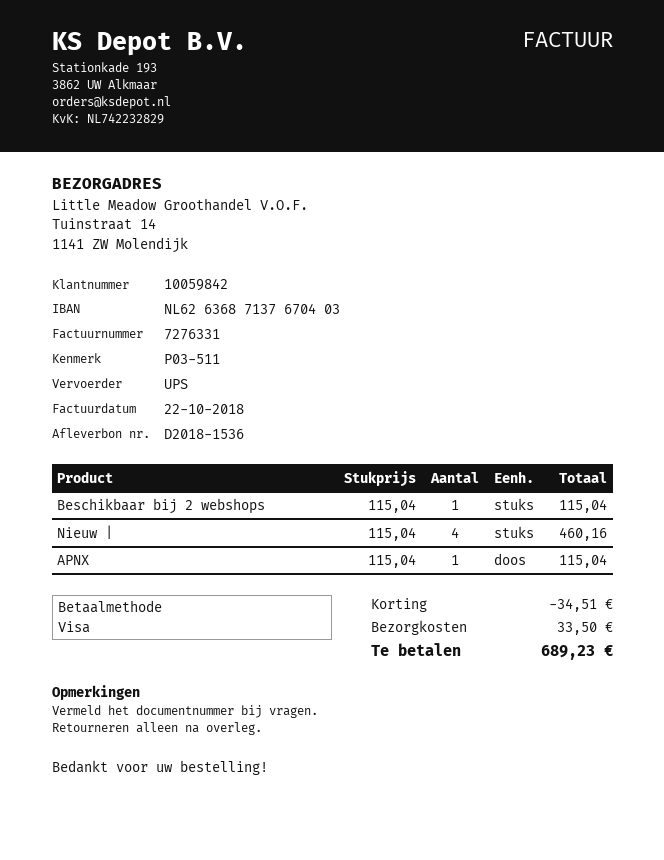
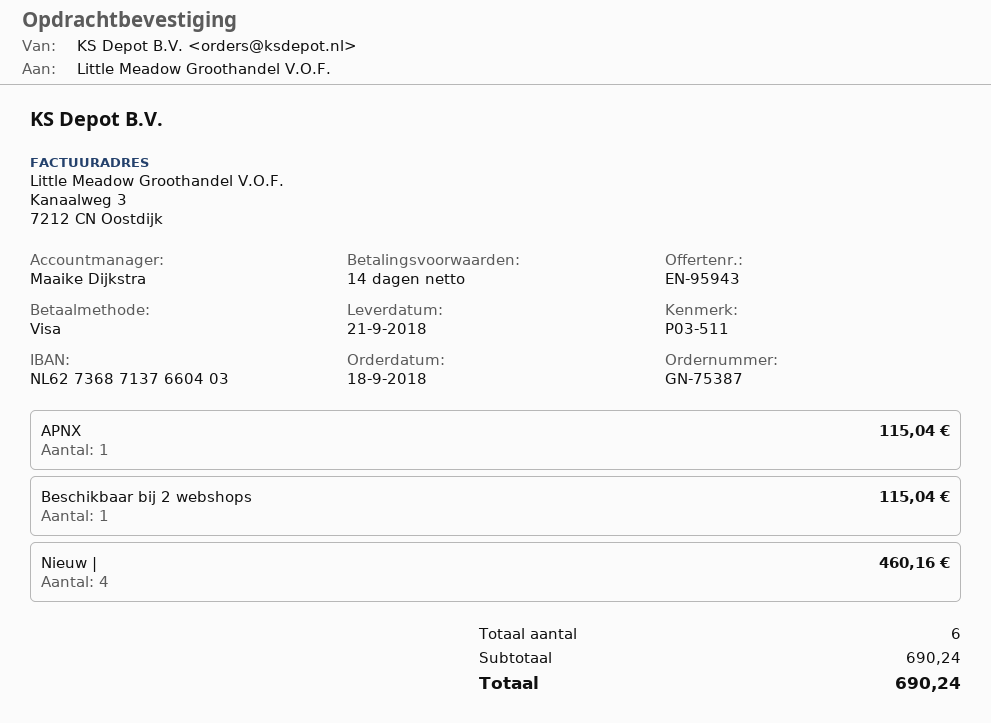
bank account: NL6263687137670403 -> NL6273687137660403
discount: 34.51 -> none
shipping: 33.50 -> none
total: 689.23 -> 690.24

